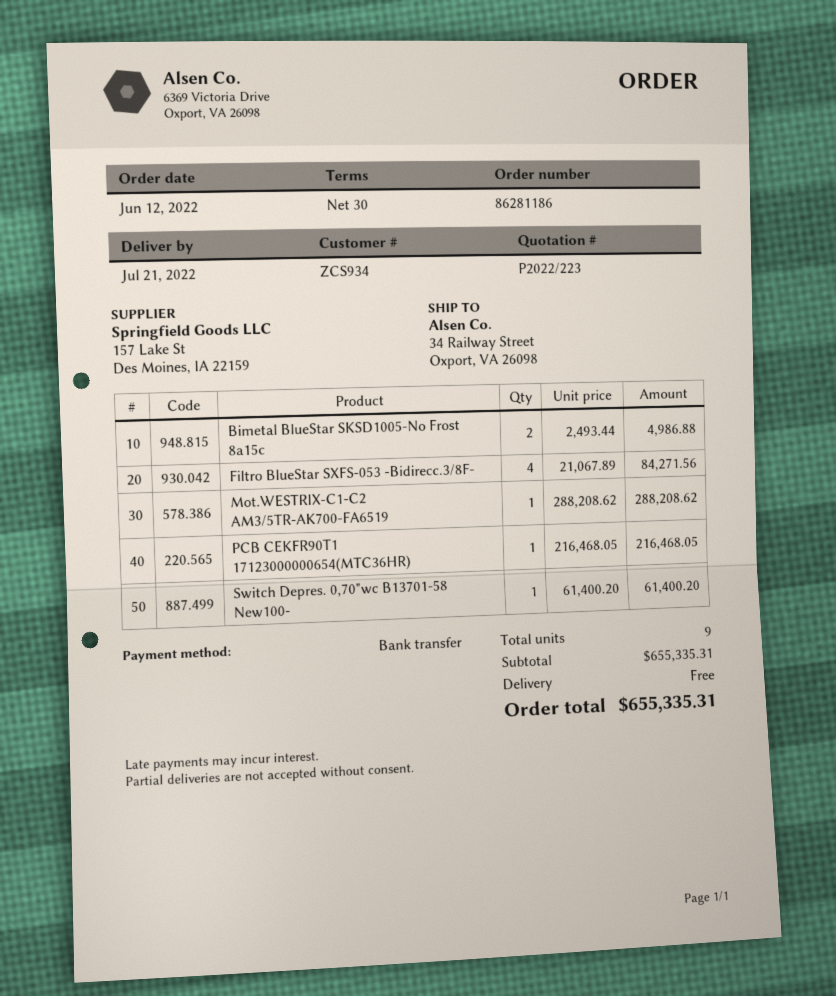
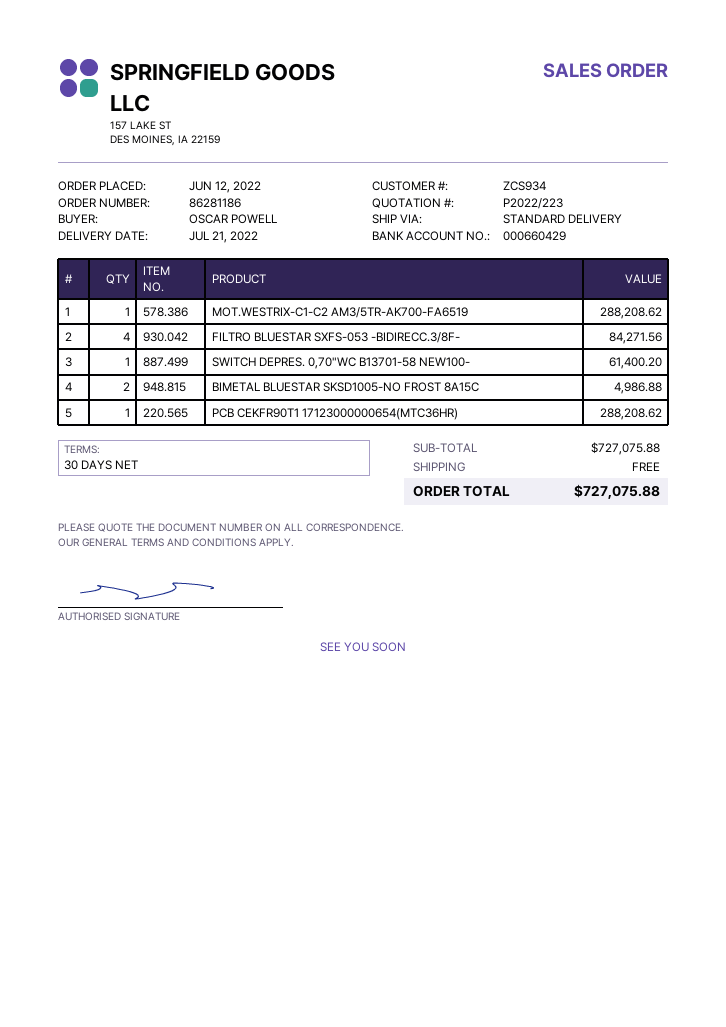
PCB CEKFR90T1 17123000000654(MTC36HR): 1 for 216468.05 -> 1 for 288208.62
subtotal: 655335.31 -> 727075.88
total: 655335.31 -> 727075.88

